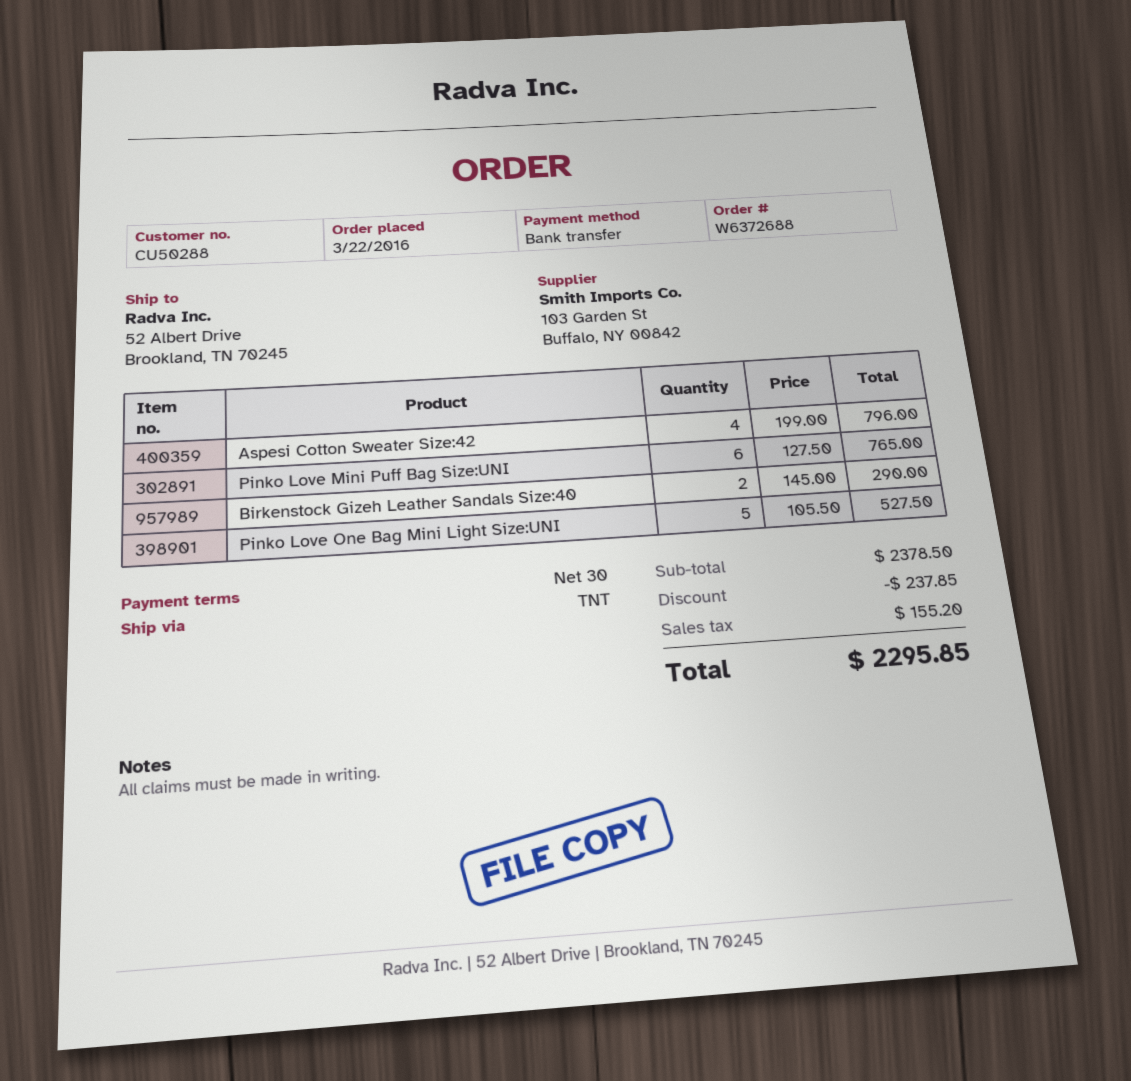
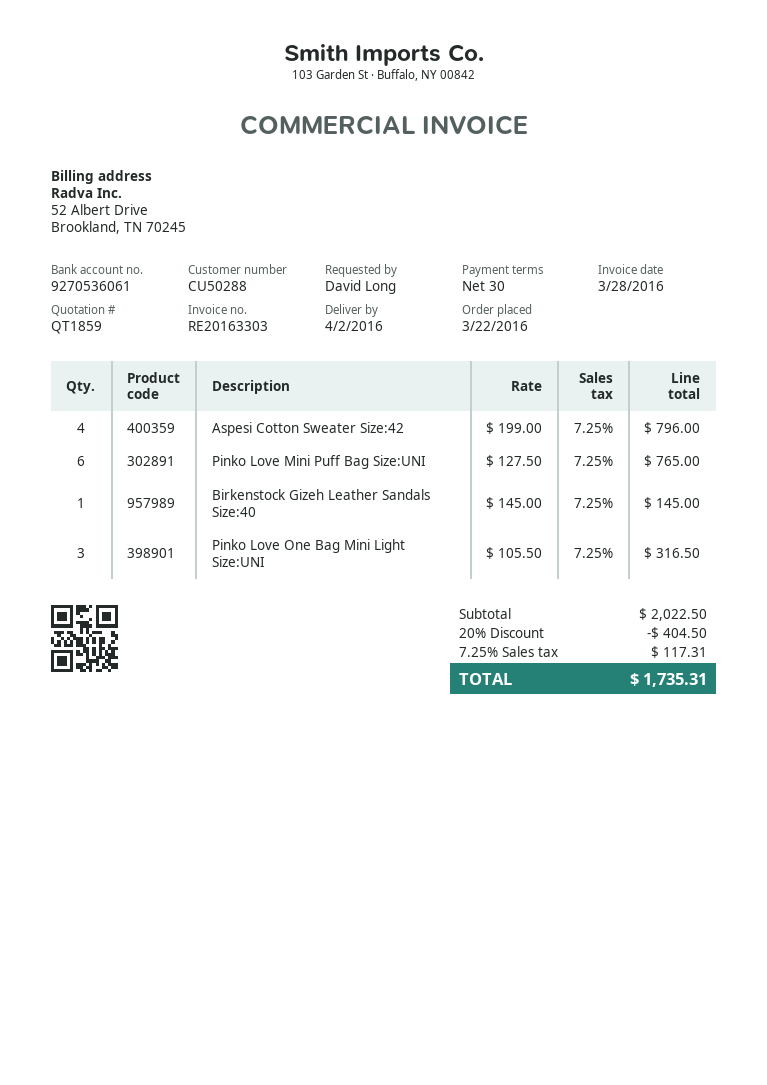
Birkenstock Gizeh Leather Sandals Size:40: 2 x 145.00 = 290.00 -> 1 x 145.00 = 145.00
Pinko Love One Bag Mini Light Size:UNI: 5 x 105.50 = 527.50 -> 3 x 105.50 = 316.50
subtotal: 2378.50 -> 2022.50
discount: 237.85 -> 404.50
tax: 155.20 -> 117.31
total: 2295.85 -> 1735.31

